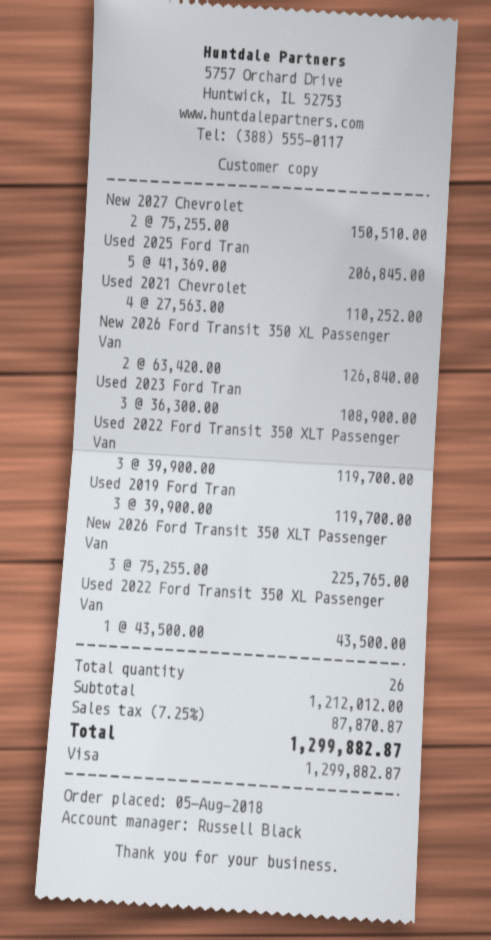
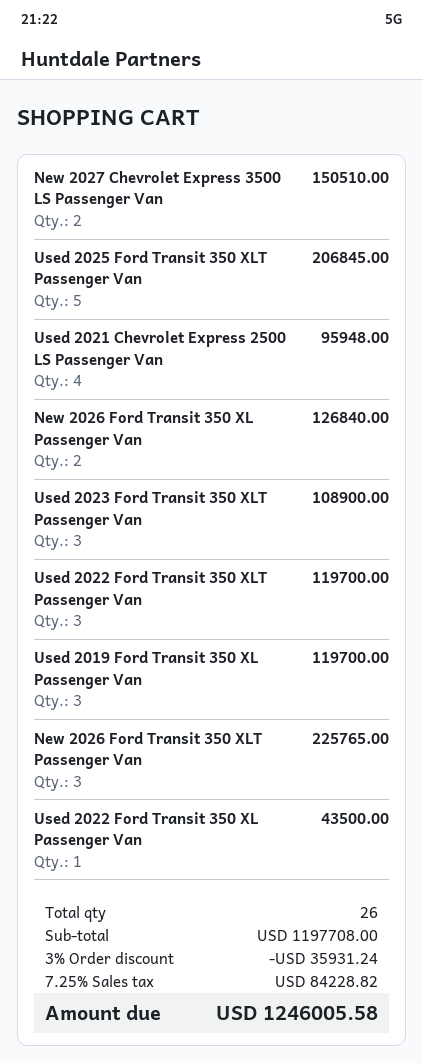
Used 2021 Chevrolet: 4 for 110252.00 -> 4 for 95948.00
subtotal: 1212012.00 -> 1197708.00
discount: none -> 3% = 35931.24
tax: 7.25% = 87870.87 -> 7.25% = 84228.82
total: 1299882.87 -> 1246005.58

